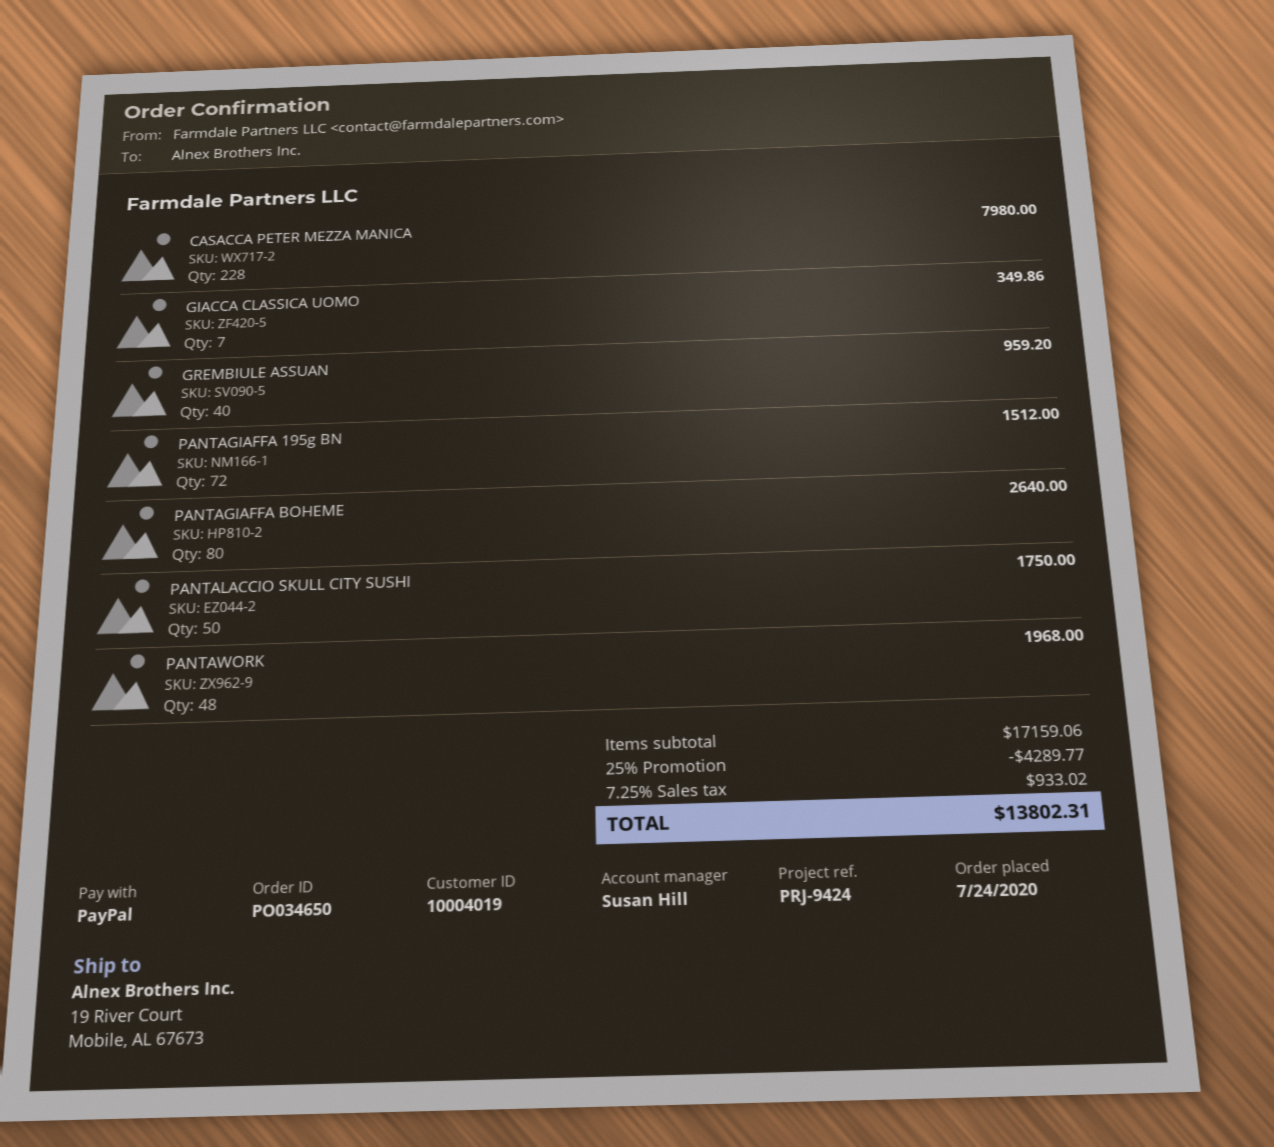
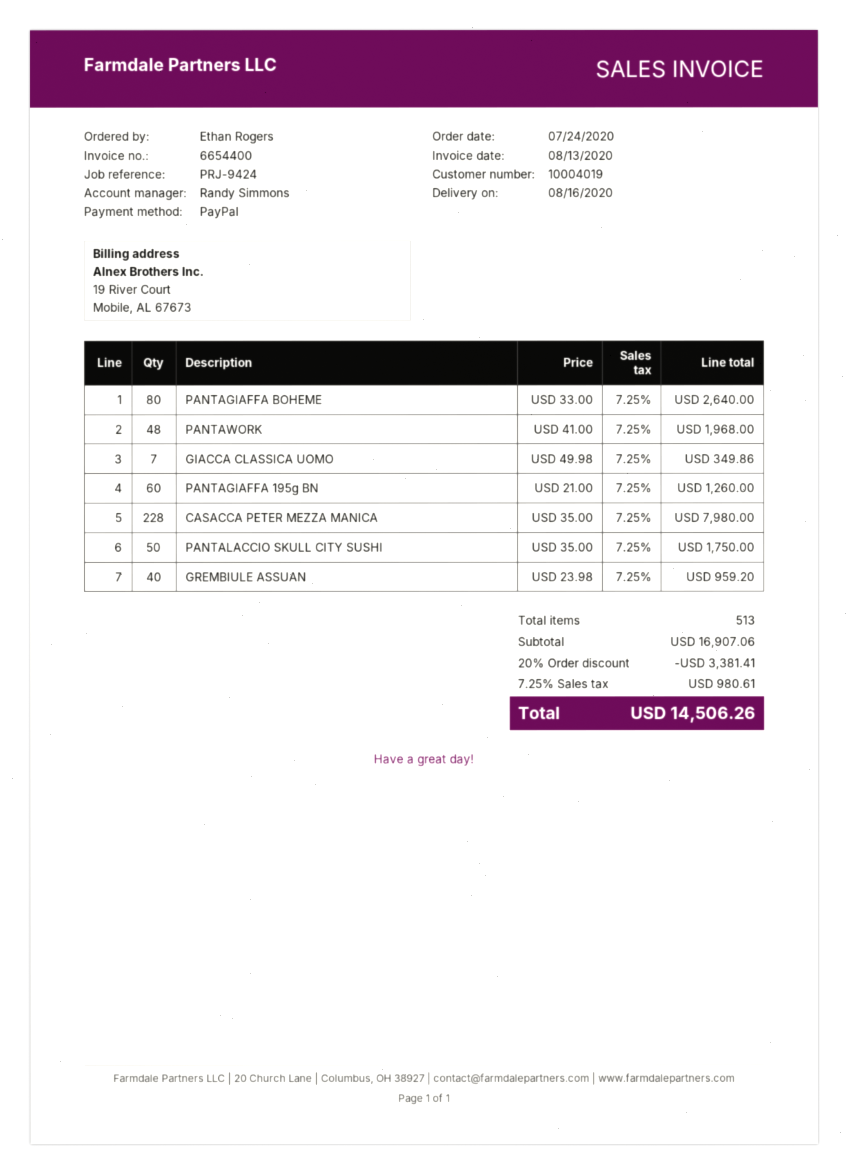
sales rep: Susan Hill -> Randy Simmons
PANTAGIAFFA 195g BN: 72 for 1512.00 -> 60 for 1260.00
subtotal: 17159.06 -> 16907.06
discount: 25% = 4289.77 -> 20% = 3381.41
tax: 7.25% = 933.02 -> 7.25% = 980.61
total: 13802.31 -> 14506.26

